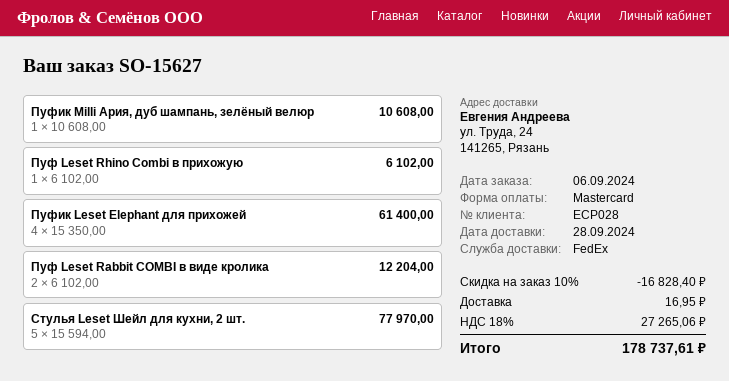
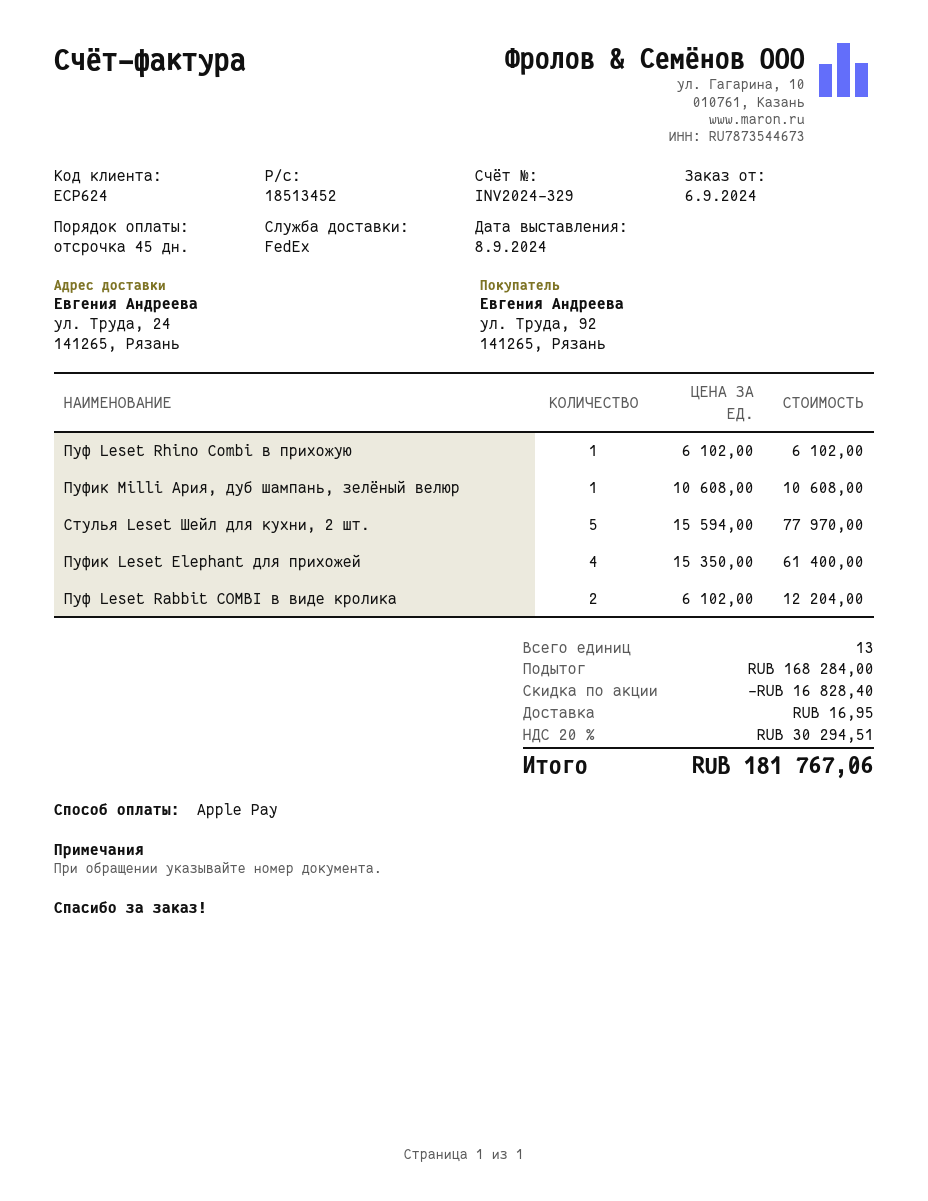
customer number: ECP028 -> ECP624
payment method: Mastercard -> Apple Pay
tax: 18% = 27265.06 -> 20% = 30294.51
total: 178737.61 -> 181767.06

